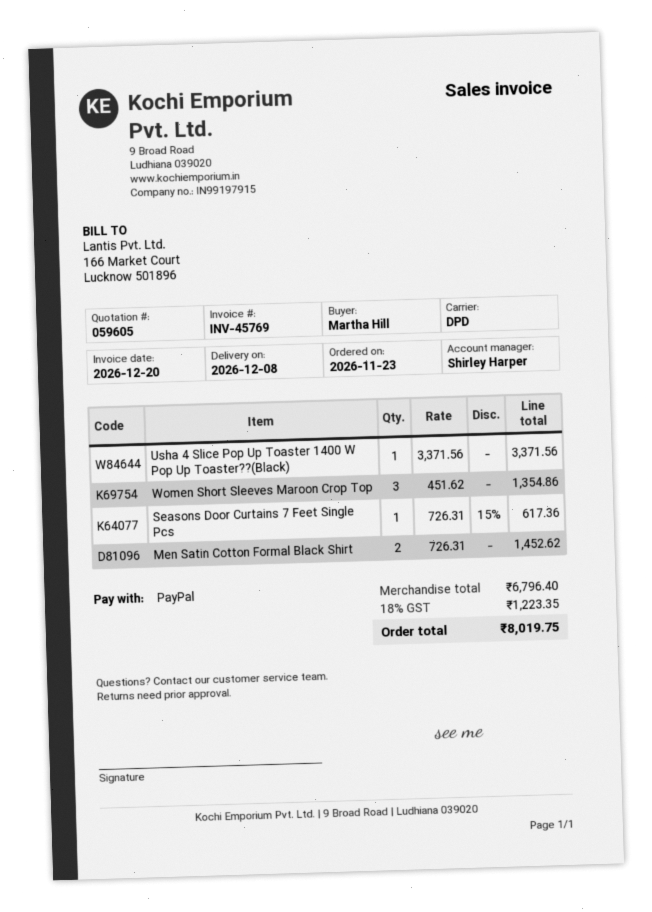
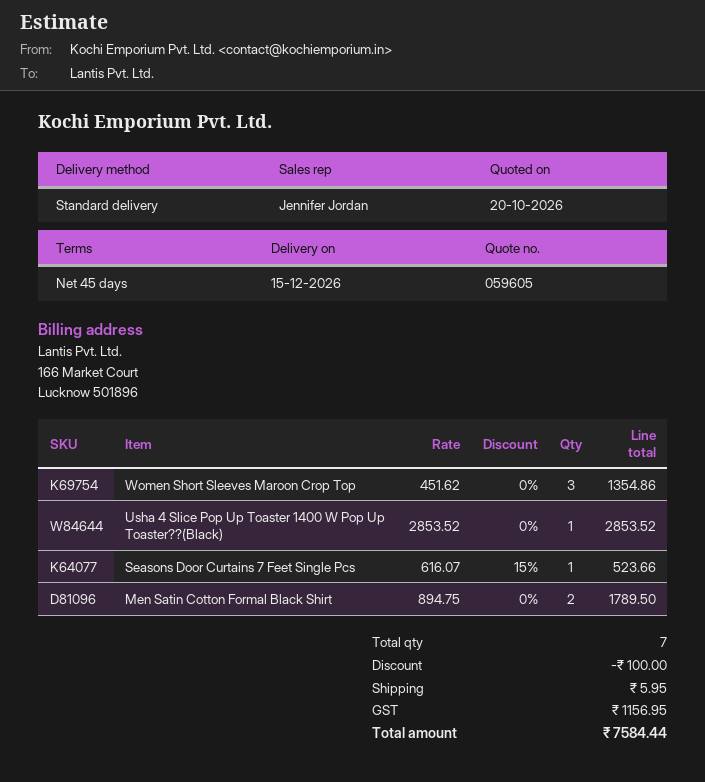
delivery date: 2026-12-08 -> 2026-12-15
sales rep: Shirley Harper -> Jennifer Jordan
shipping method: DPD -> standard
Usha 4 Slice Pop Up Toaster 1400 W Pop Up Toaster??(Black): 1 x 3371.56 = 3371.56 -> 1 x 2853.52 = 2853.52
Seasons Door Curtains 7 Feet Single Pcs: 1 x 726.31 - 15% = 617.36 -> 1 x 616.07 - 15% = 523.66
Men Satin Cotton Formal Black Shirt: 2 x 726.31 = 1452.62 -> 2 x 894.75 = 1789.50
discount: none -> 100.00
shipping: none -> 5.95
tax: 1223.35 -> 1156.95
total: 8019.75 -> 7584.44

